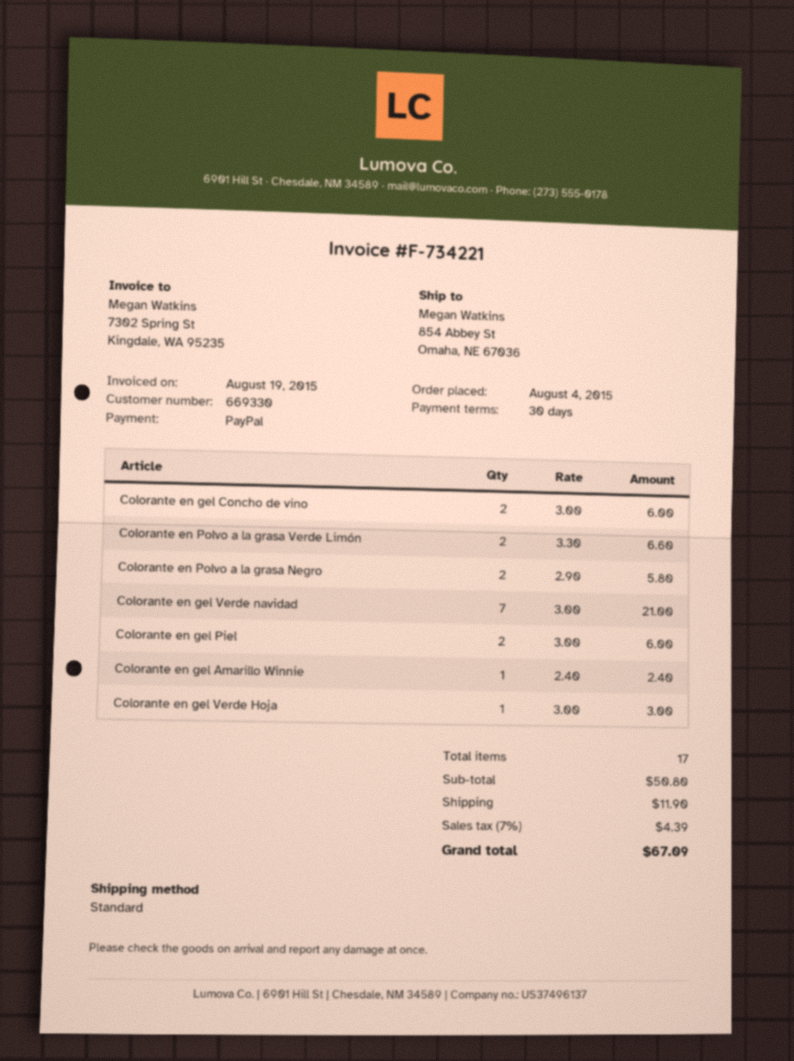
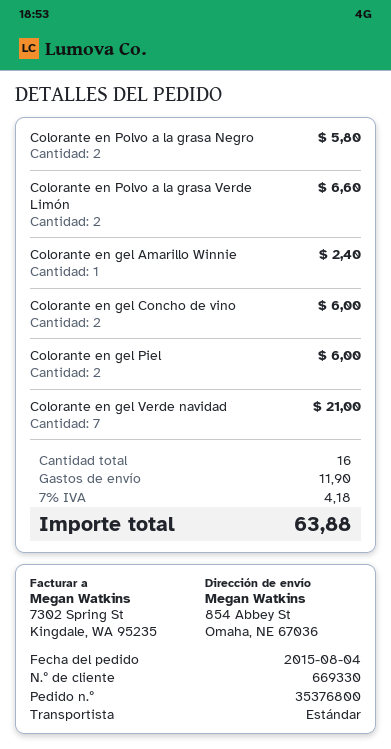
Colorante en gel Verde Hoja: 1 for 3.00 -> none
total quantity: 17 -> 16
tax: 7% = 4.39 -> 7% = 4.18
total: 67.09 -> 63.88

